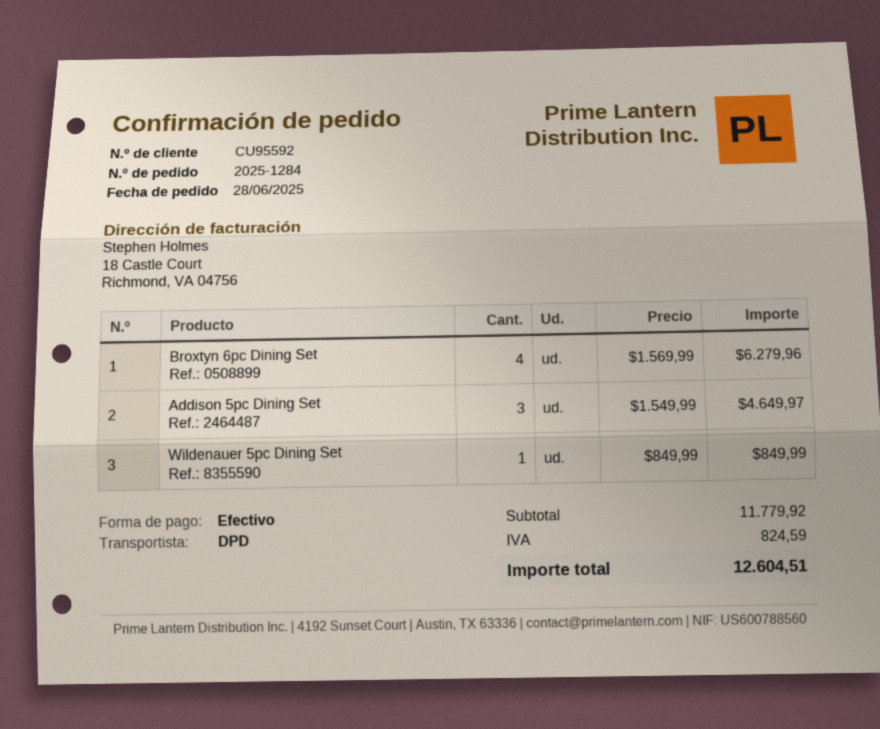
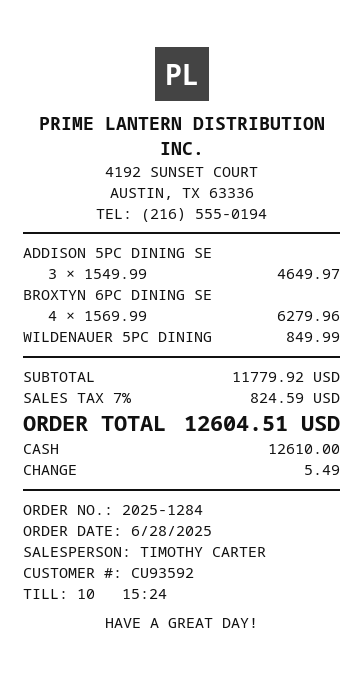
customer number: CU95592 -> CU93592

